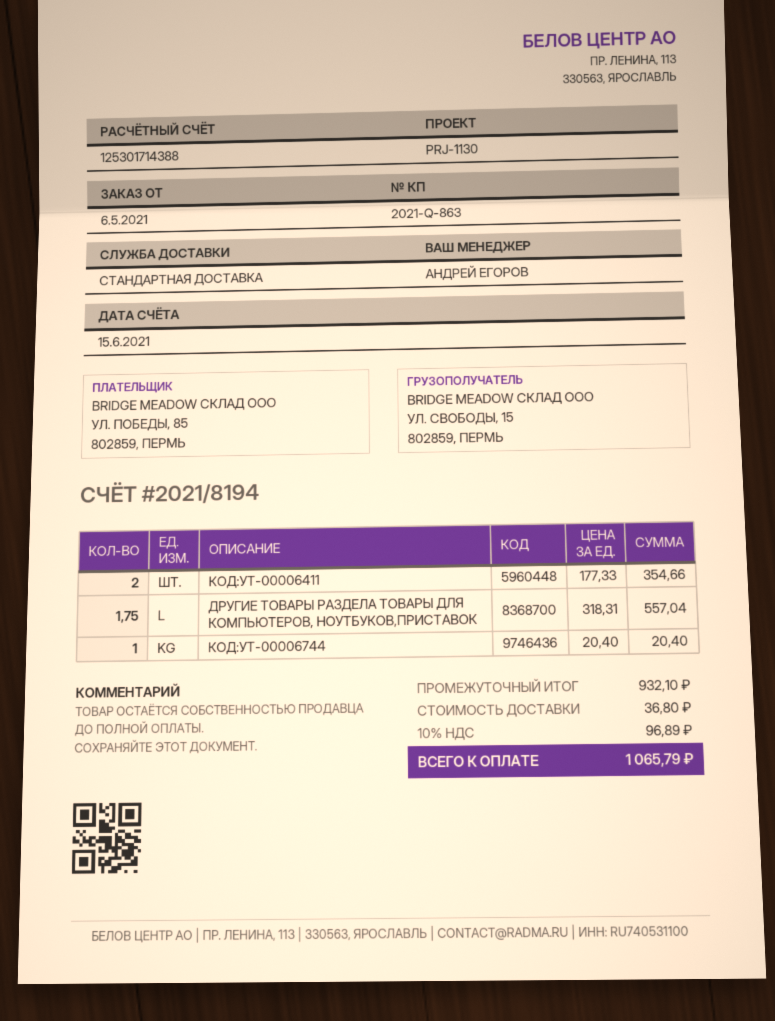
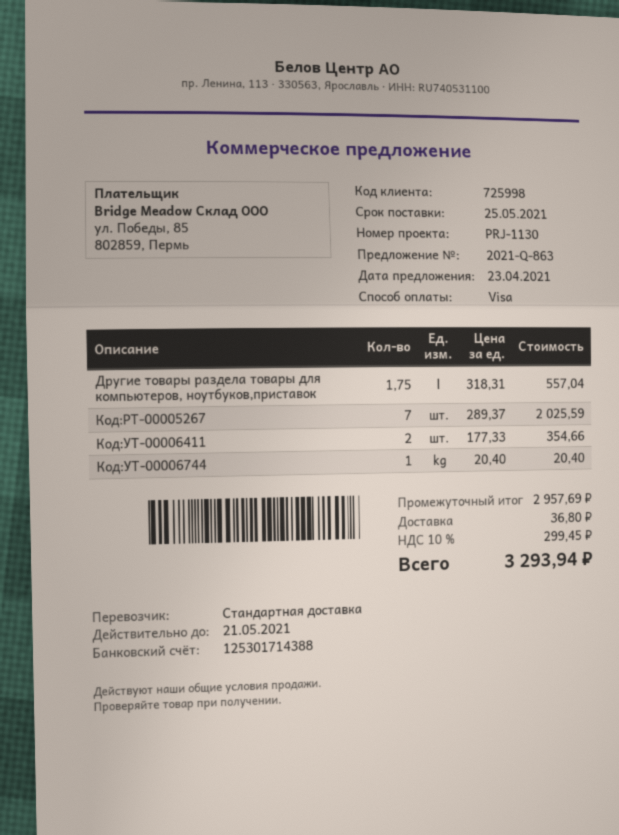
Код:РТ-00005267: none -> 7 x 289.37 = 2025.59
subtotal: 932.10 -> 2957.69
tax: 10% = 96.89 -> 10% = 299.45
total: 1065.79 -> 3293.94

